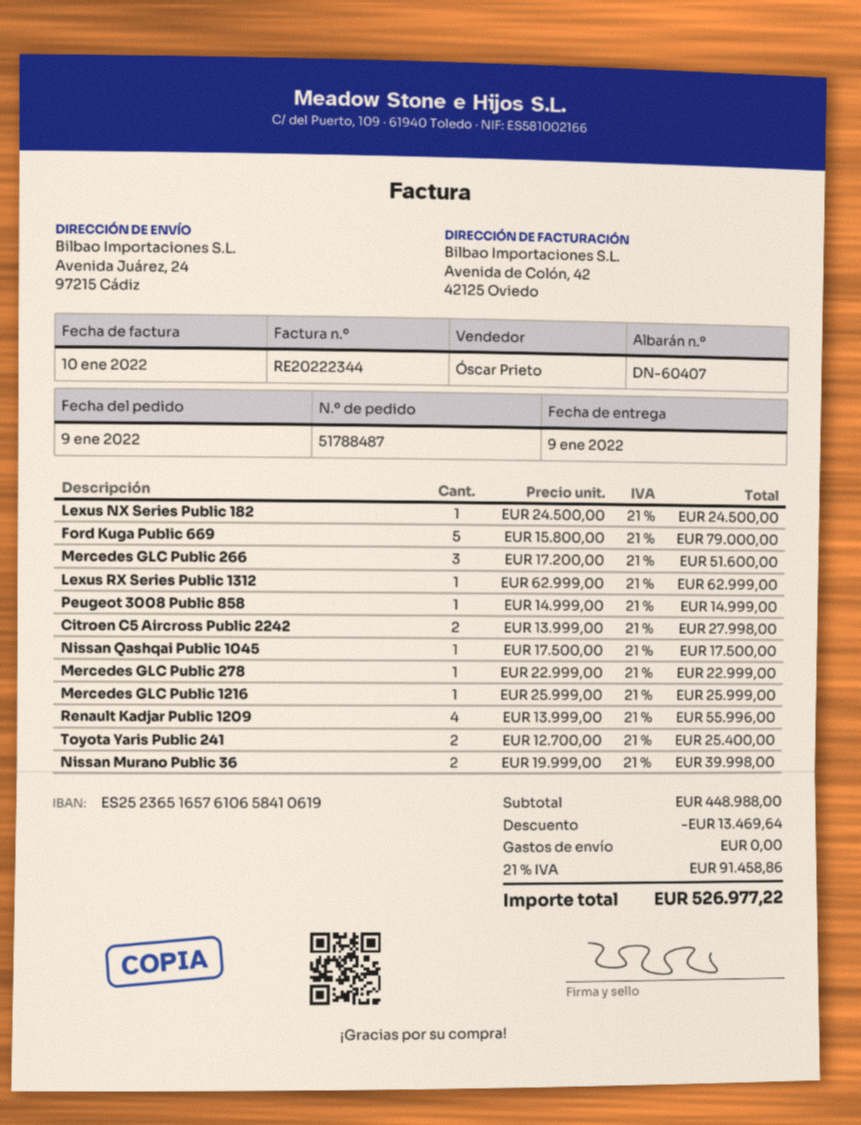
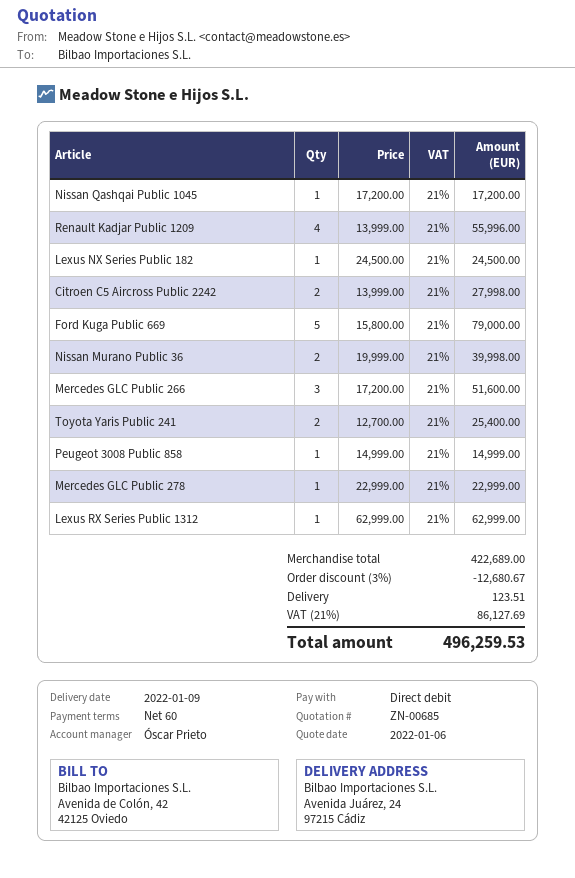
Nissan Qashqai Public 1045: 1 x 17500.00 = 17500.00 -> 1 x 17200.00 = 17200.00
Mercedes GLC Public 1216: 1 x 25999.00 = 25999.00 -> none
subtotal: 448988.00 -> 422689.00
discount: 13469.64 -> 12680.67
shipping: 0.00 -> 123.51
tax: 21% = 91458.86 -> 21% = 86127.69
total: 526977.22 -> 496259.53

